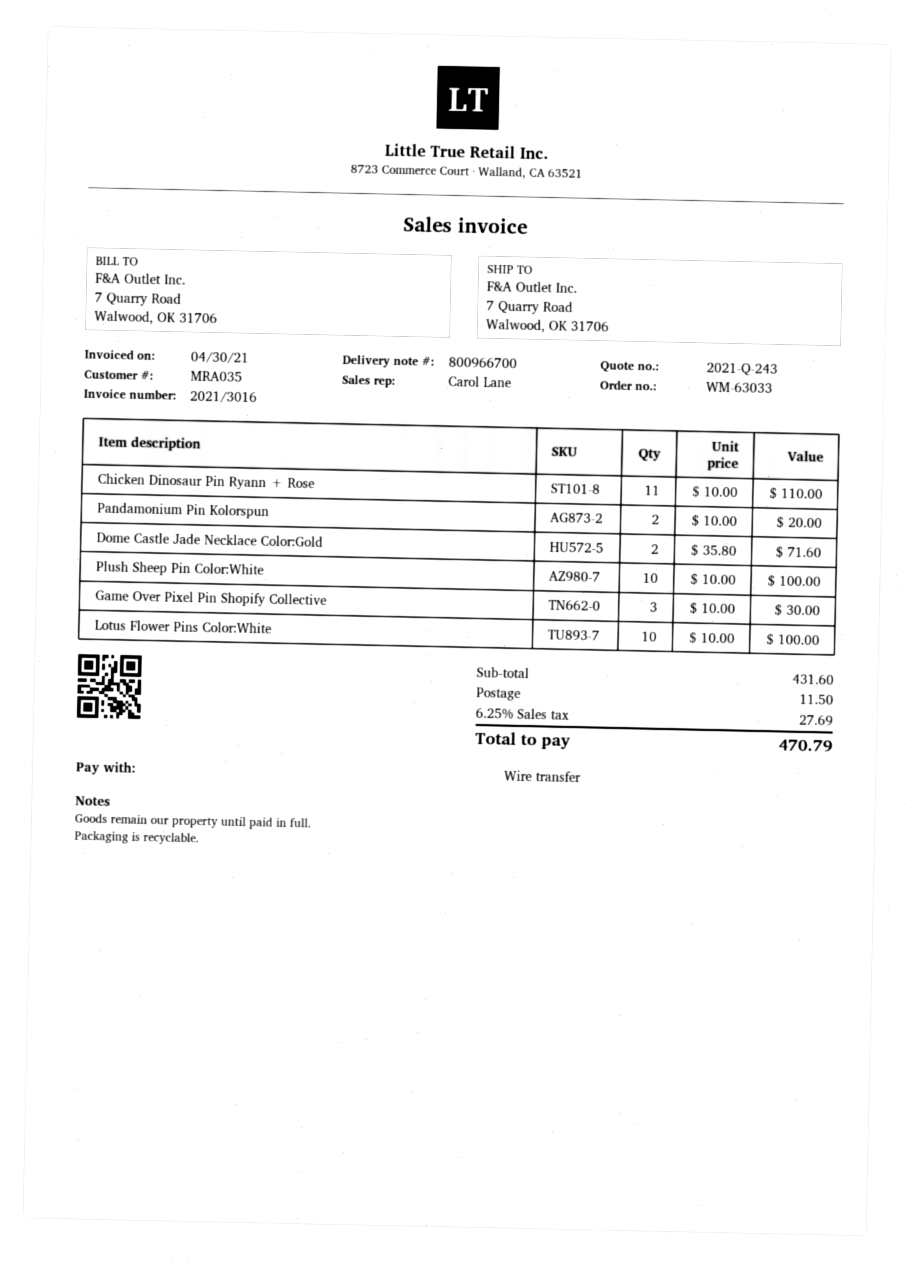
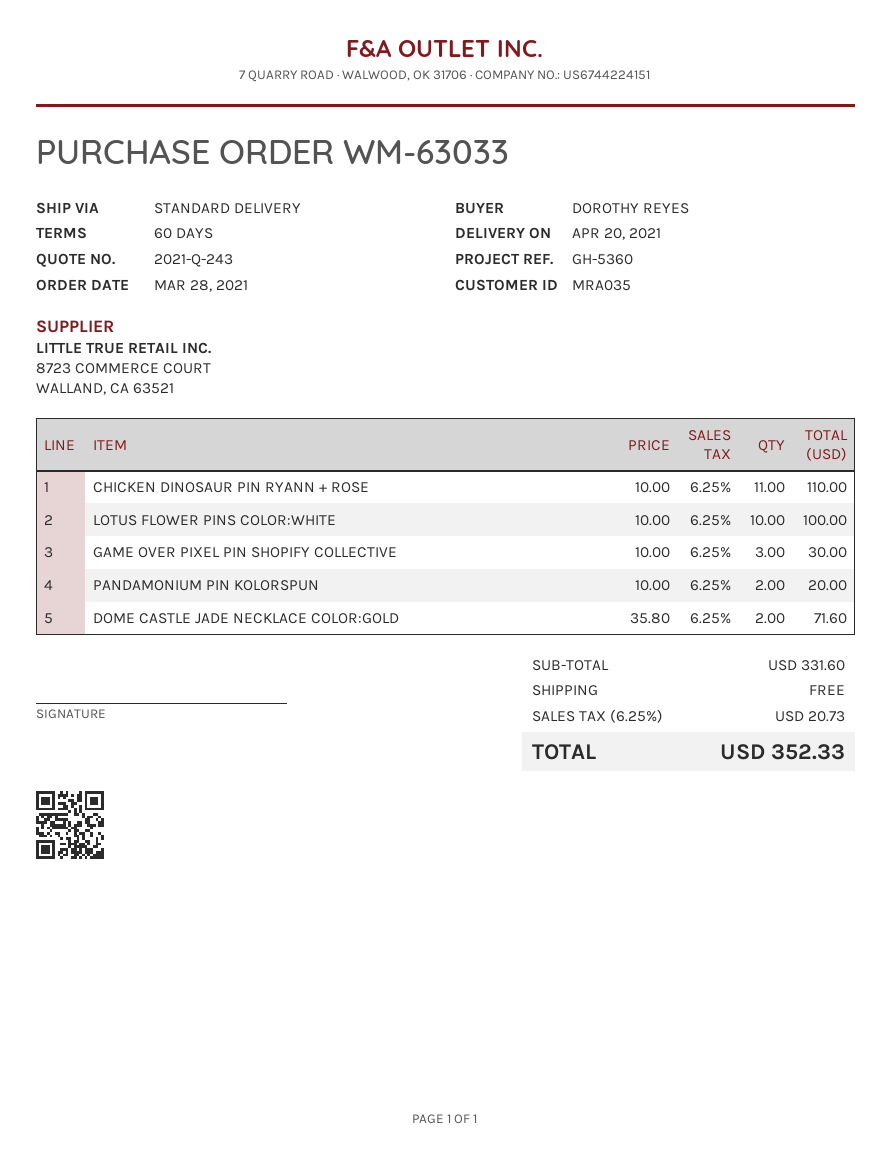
Plush Sheep Pin Color:White: 10 x 10.00 = 100.00 -> none
subtotal: 431.60 -> 331.60
shipping: 11.50 -> 0.00
tax: 6.25% = 27.69 -> 6.25% = 20.73
total: 470.79 -> 352.33

